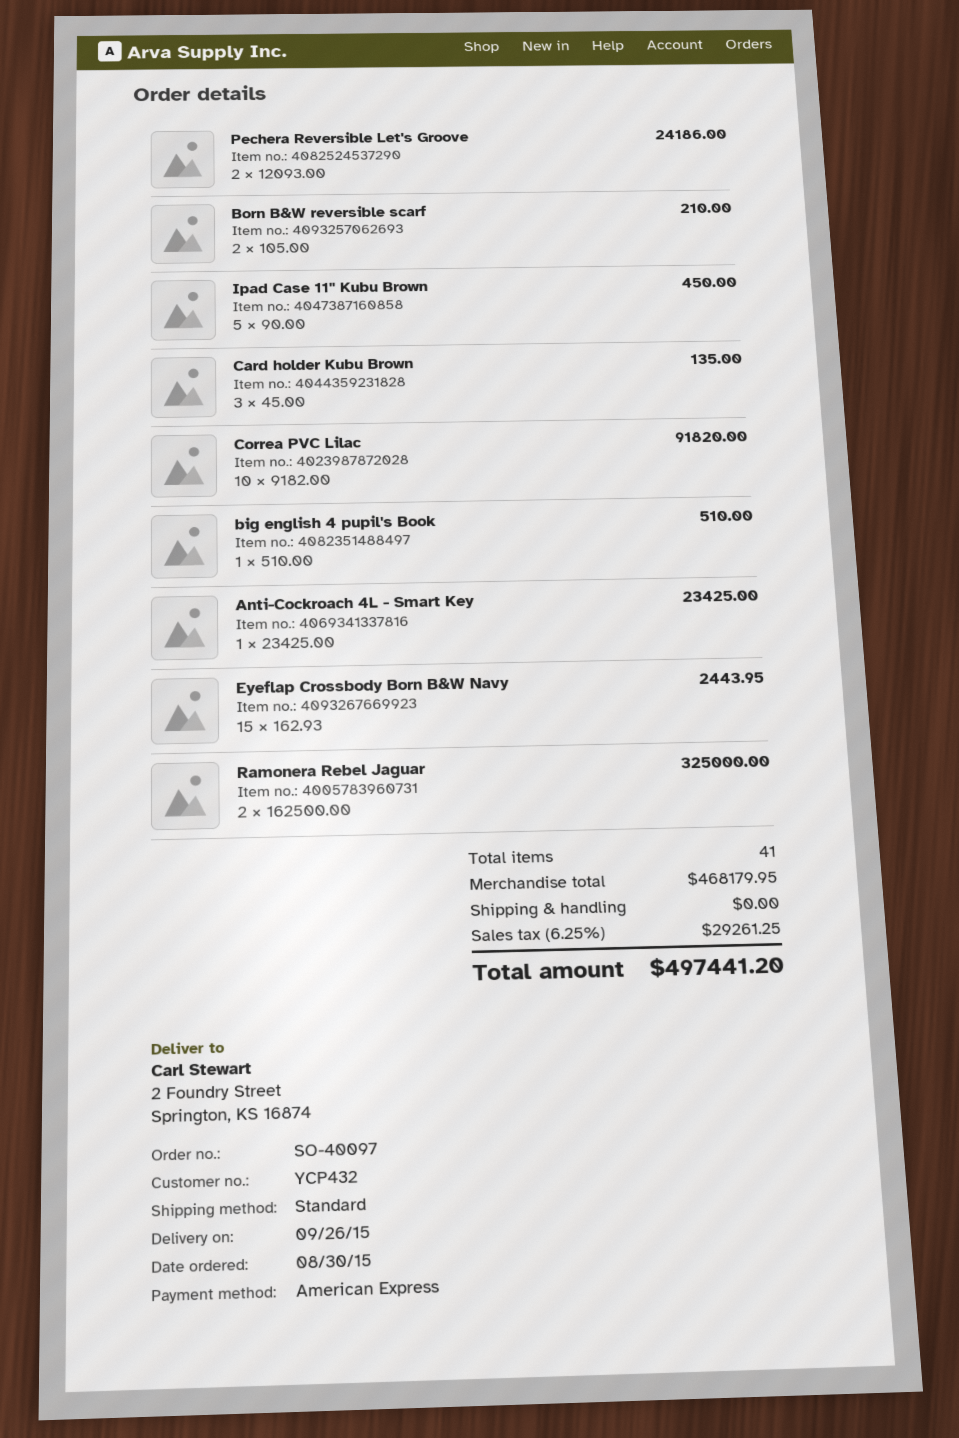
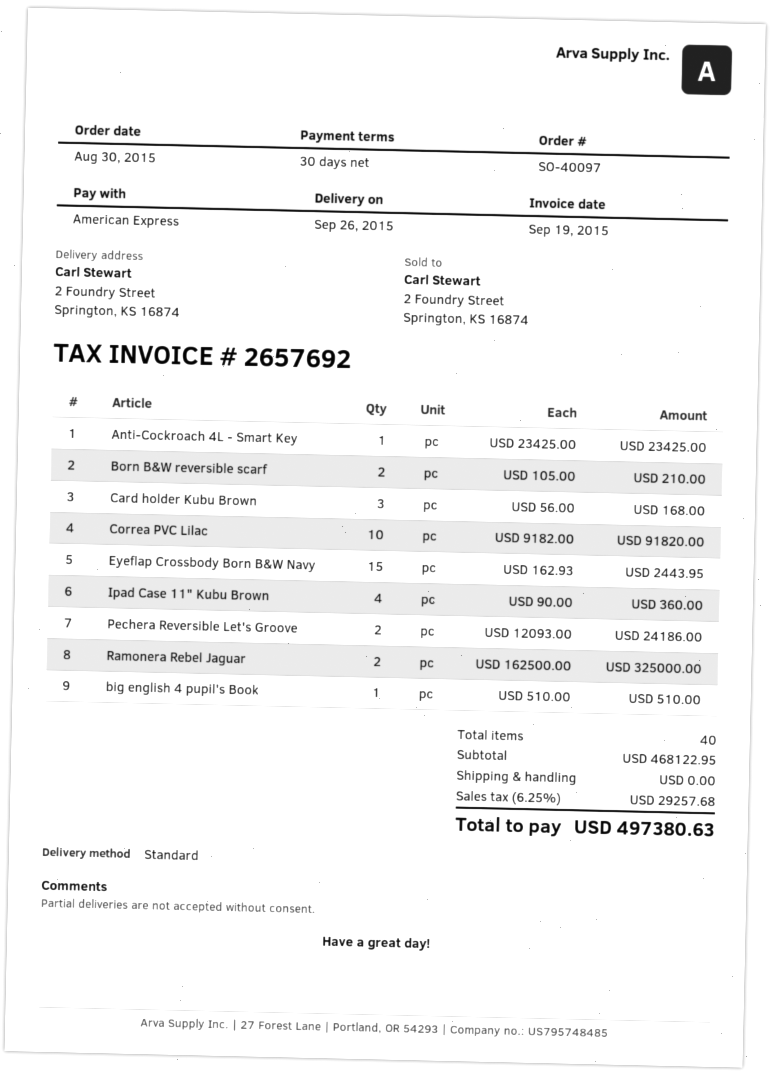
Ipad Case 11" Kubu Brown: 5 x 90.00 = 450.00 -> 4 x 90.00 = 360.00
Card holder Kubu Brown: 3 x 45.00 = 135.00 -> 3 x 56.00 = 168.00
total quantity: 41 -> 40
subtotal: 468179.95 -> 468122.95
tax: 6.25% = 29261.25 -> 6.25% = 29257.68
total: 497441.20 -> 497380.63

